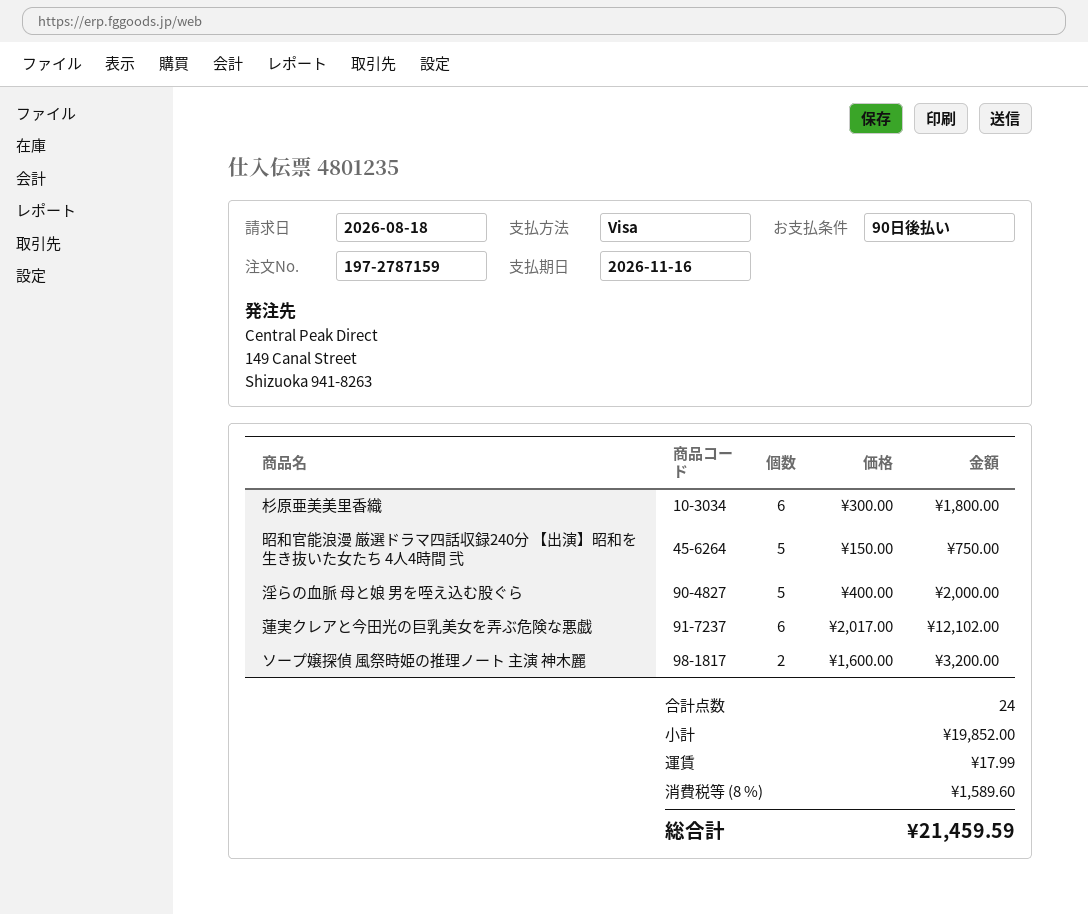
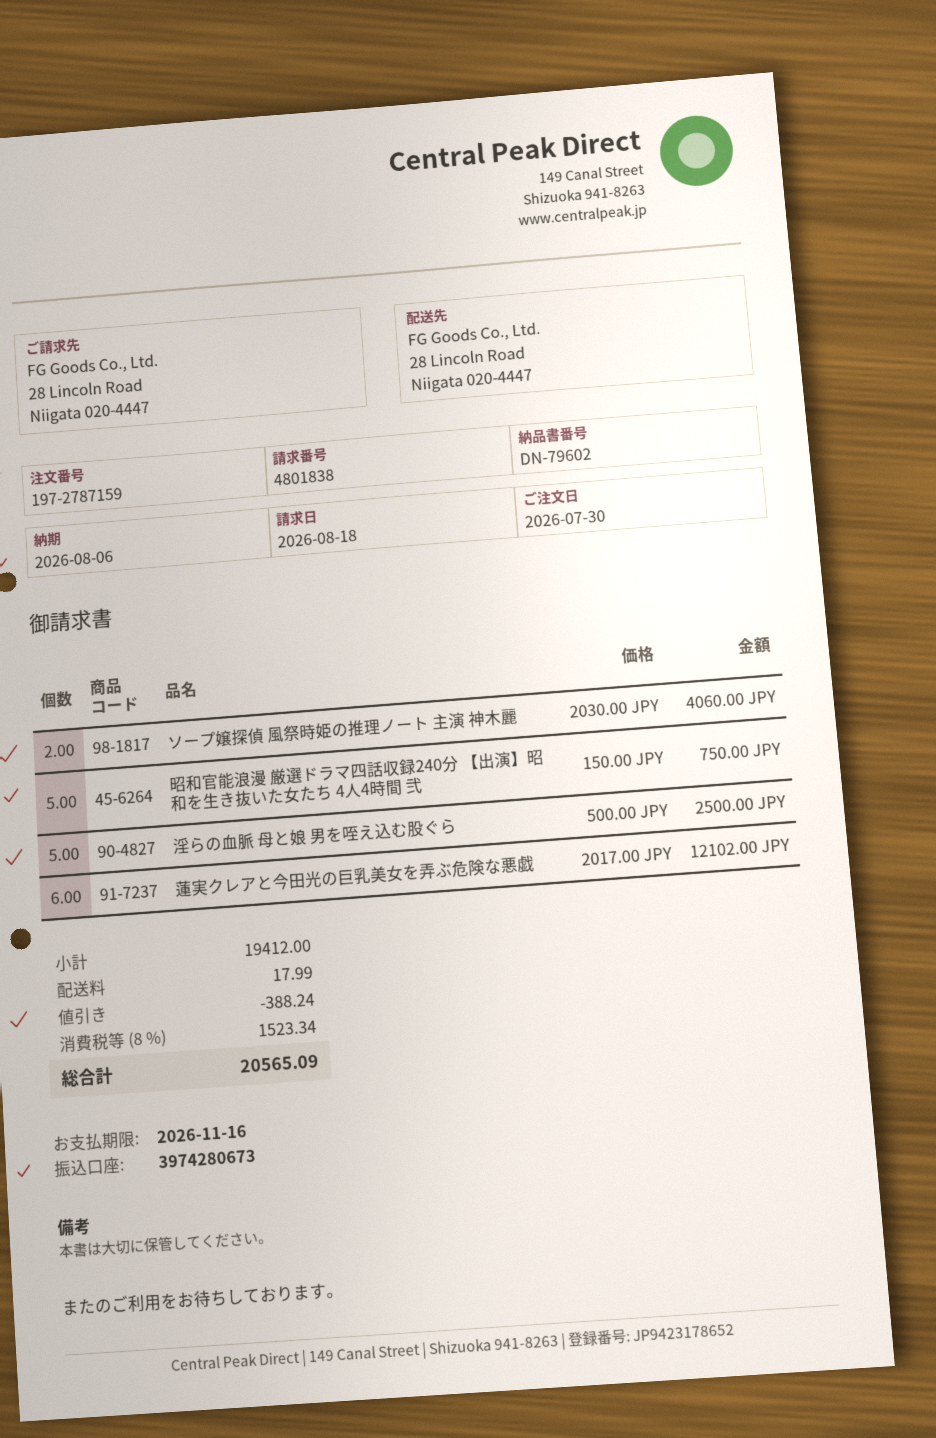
invoice number: 4801235 -> 4801838
杉原亜美美里香織: 6 x 300.00 = 1800.00 -> none
淫らの血脈 母と娘 男を咥え込む股ぐら: 5 x 400.00 = 2000.00 -> 5 x 500.00 = 2500.00
ソープ嬢探偵 風祭時姫の推理ノート 主演 神木麗: 2 x 1600.00 = 3200.00 -> 2 x 2030.00 = 4060.00
subtotal: 19852.00 -> 19412.00
discount: none -> 388.24
tax: 8% = 1589.60 -> 8% = 1523.34
total: 21459.59 -> 20565.09

